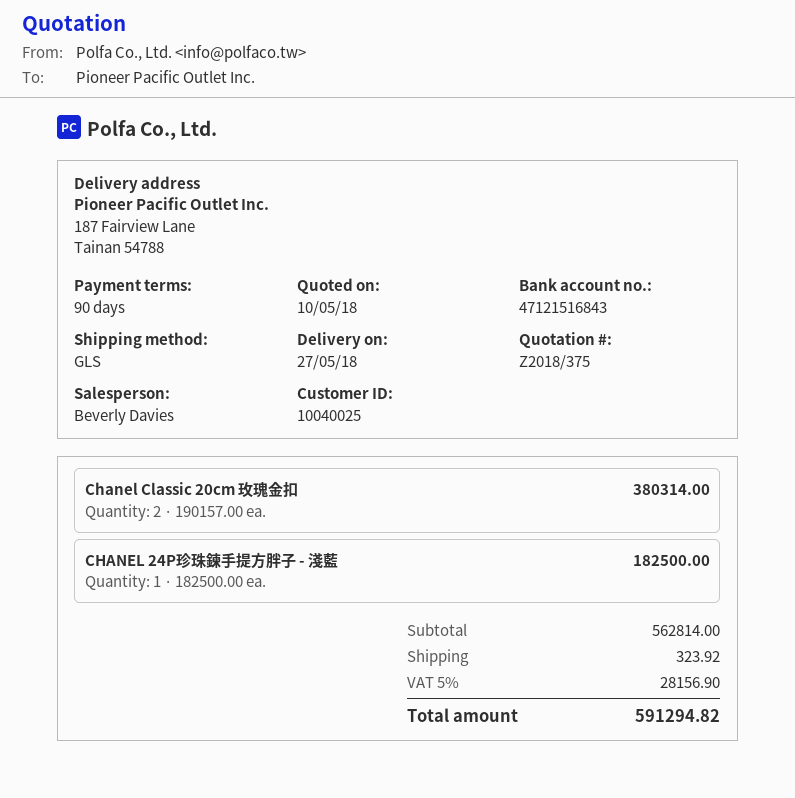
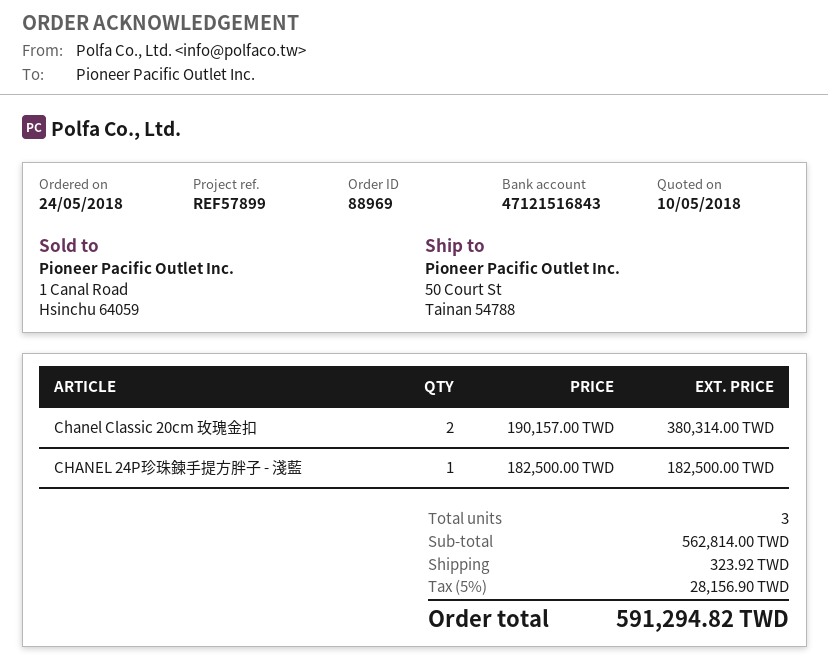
ship to: 187 Fairview Lane, Tainan 54788 -> 50 Court St, Tainan 54788

